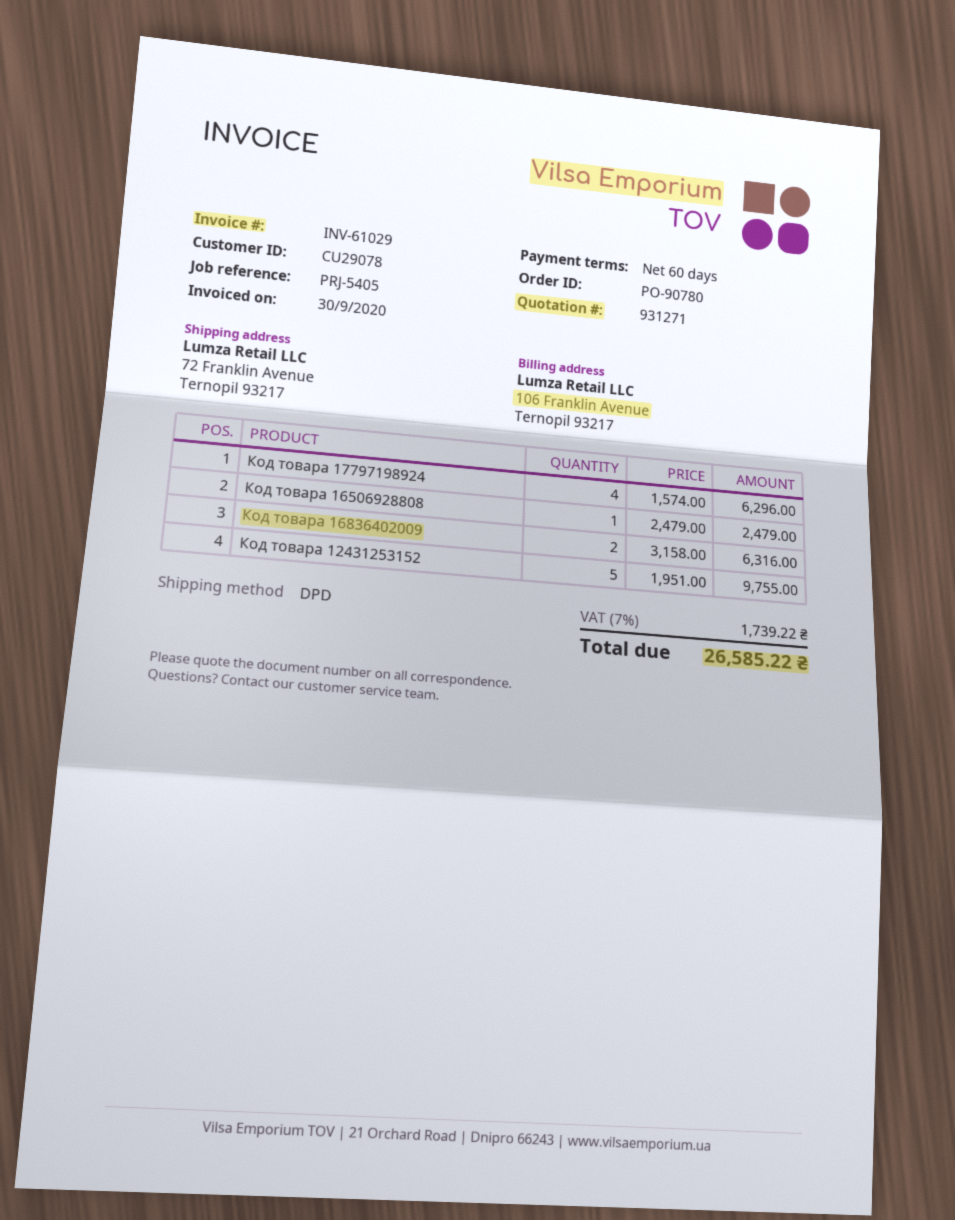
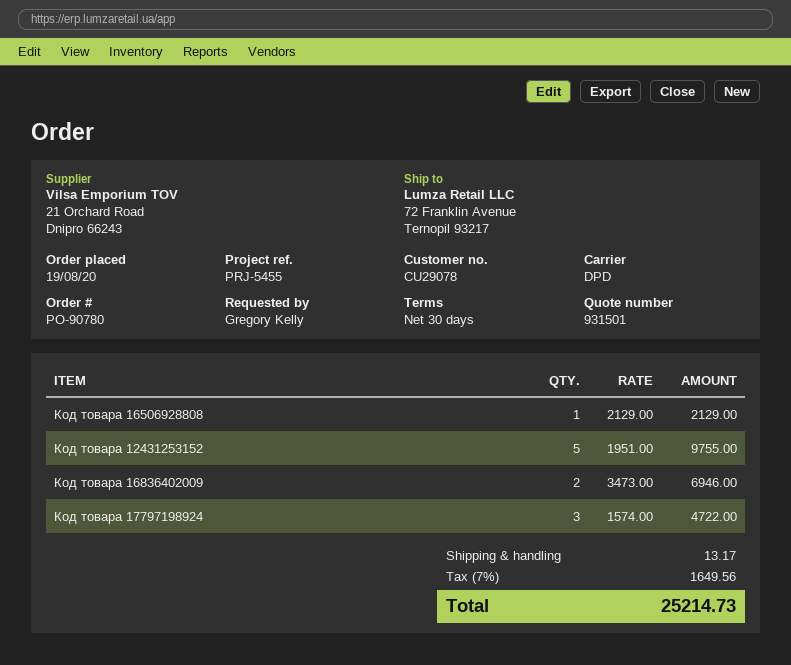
quote number: 931271 -> 931501
payment terms: 60 days -> 30 days
reference: PRJ-5405 -> PRJ-5455
Код товара 17797198924: 4 x 1574.00 = 6296.00 -> 3 x 1574.00 = 4722.00
Код товара 16506928808: 1 x 2479.00 = 2479.00 -> 1 x 2129.00 = 2129.00
Код товара 16836402009: 2 x 3158.00 = 6316.00 -> 2 x 3473.00 = 6946.00
shipping: none -> 13.17
tax: 7% = 1739.22 -> 7% = 1649.56
total: 26585.22 -> 25214.73

